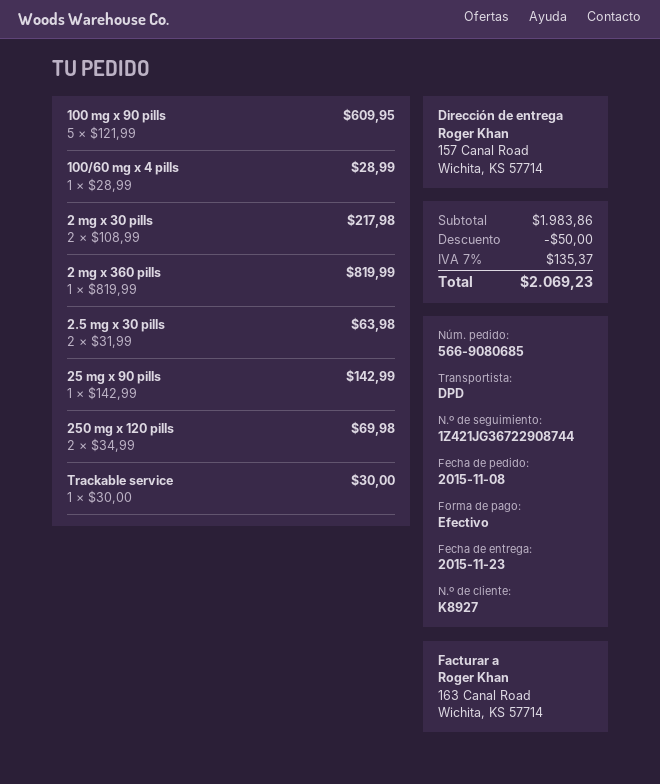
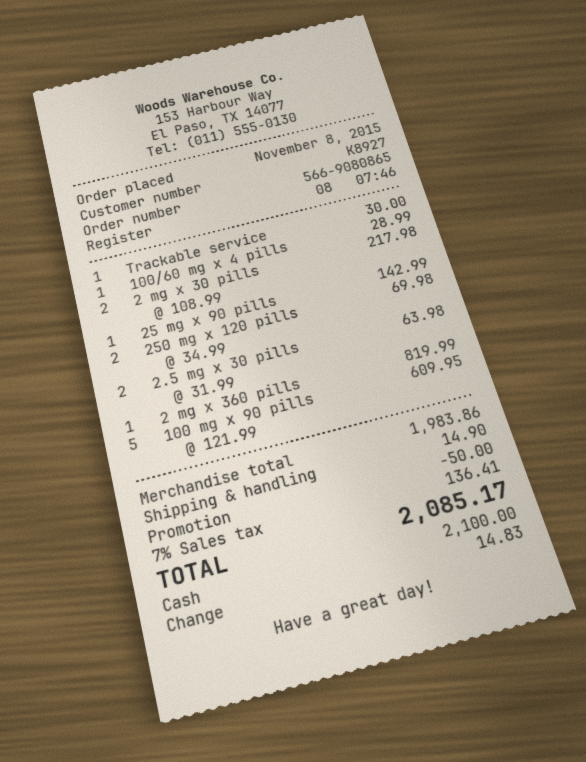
order number: 566-9080685 -> 566-9080865
shipping: none -> 14.90
tax: 7% = 135.37 -> 7% = 136.41
total: 2069.23 -> 2085.17

